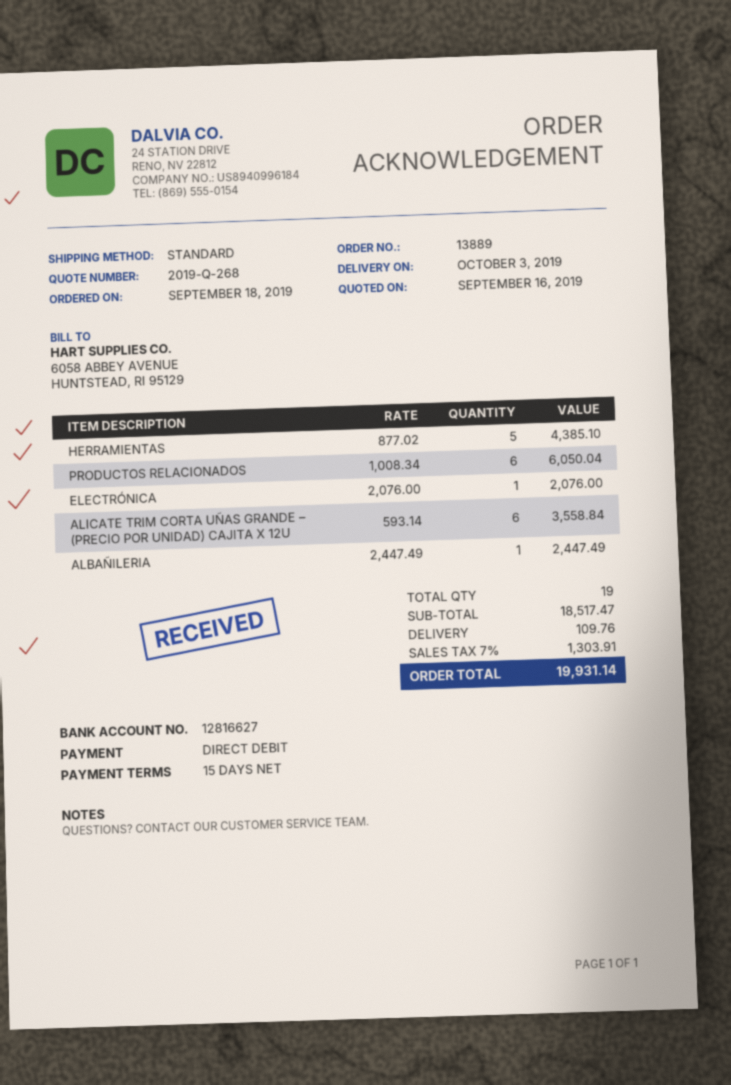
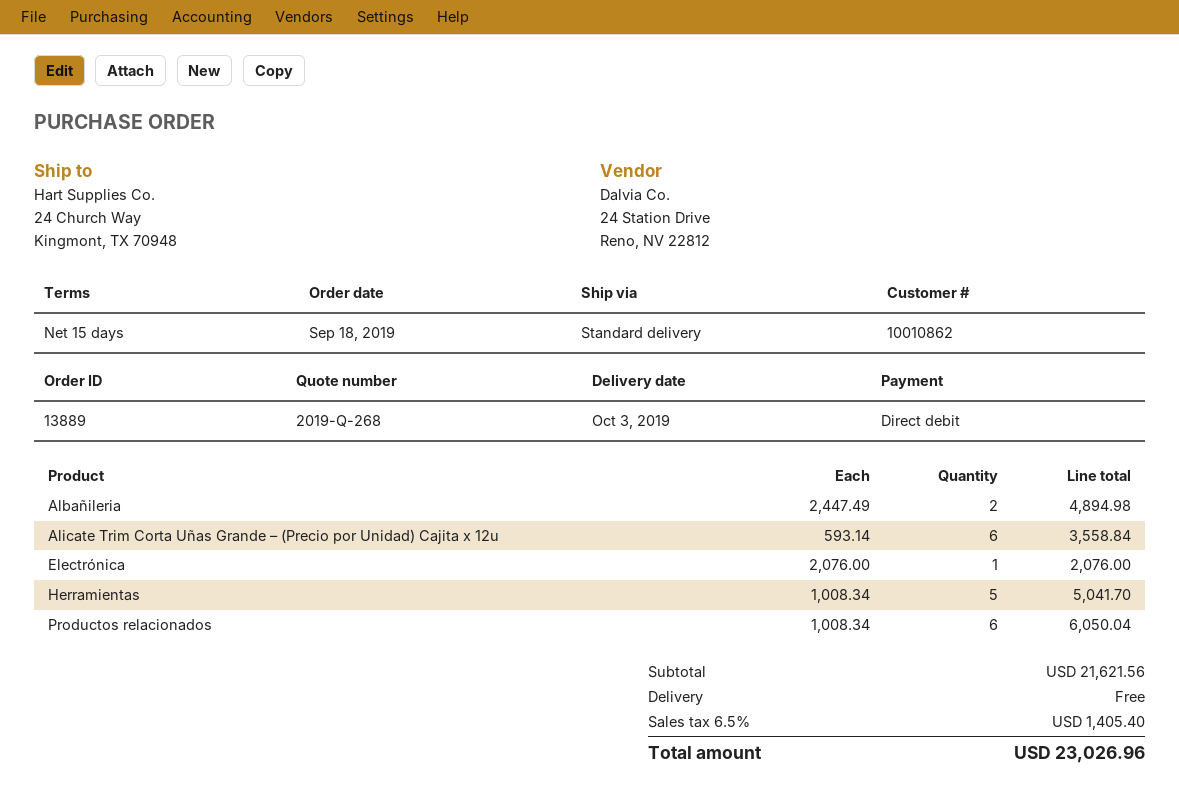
HERRAMIENTAS: 5 x 877.02 = 4385.10 -> 5 x 1008.34 = 5041.70
ALBAÑILERIA: 1 x 2447.49 = 2447.49 -> 2 x 2447.49 = 4894.98
subtotal: 18517.47 -> 21621.56
shipping: 109.76 -> 0.00
tax: 7% = 1303.91 -> 6.5% = 1405.40
total: 19931.14 -> 23026.96

